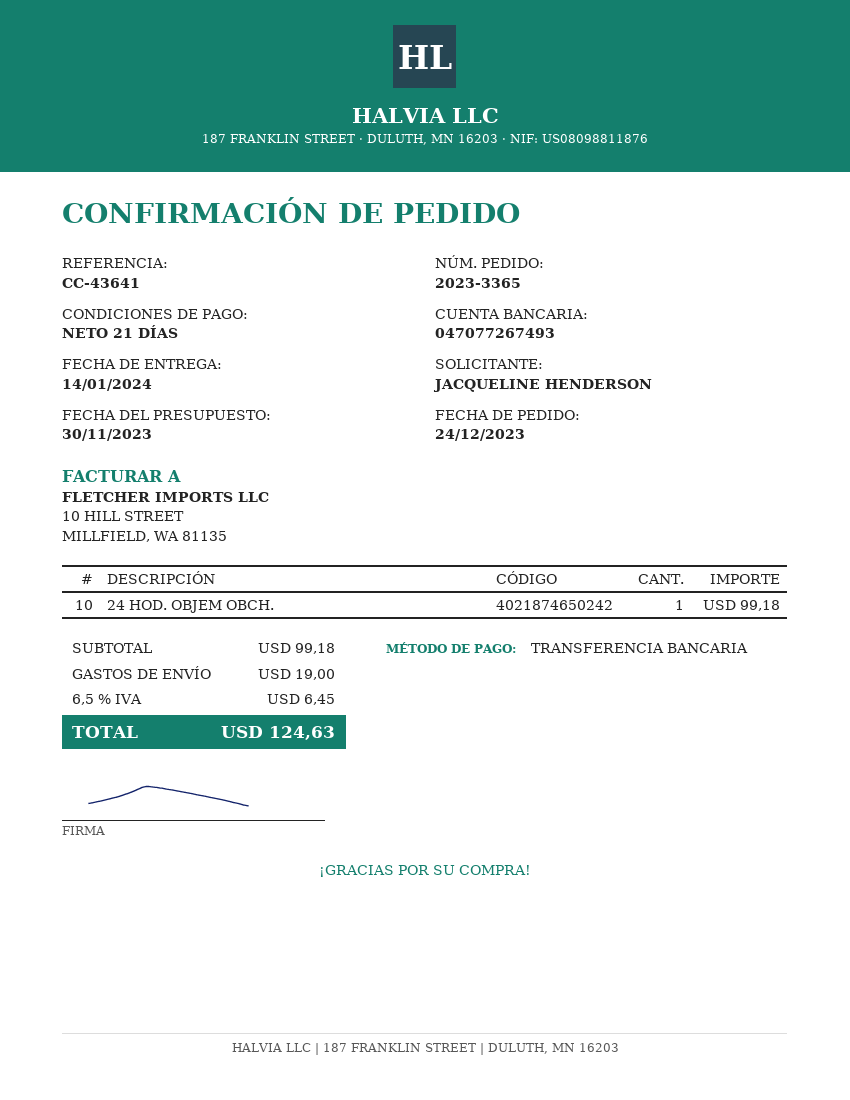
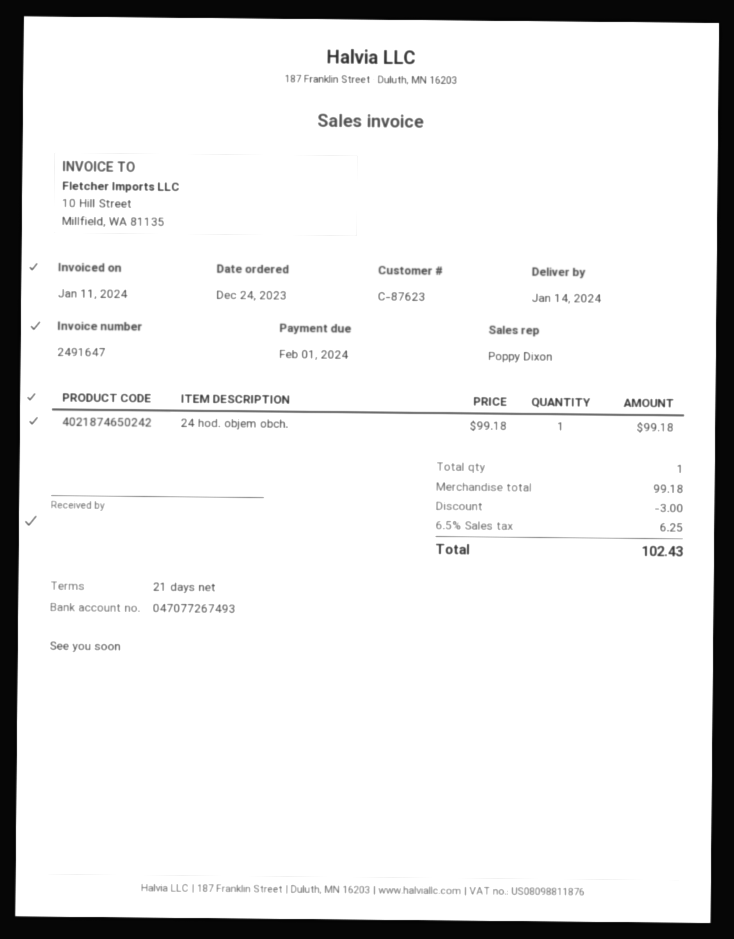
discount: none -> 3.00
shipping: 19.00 -> none
tax: 6.5% = 6.45 -> 6.5% = 6.25
total: 124.63 -> 102.43

